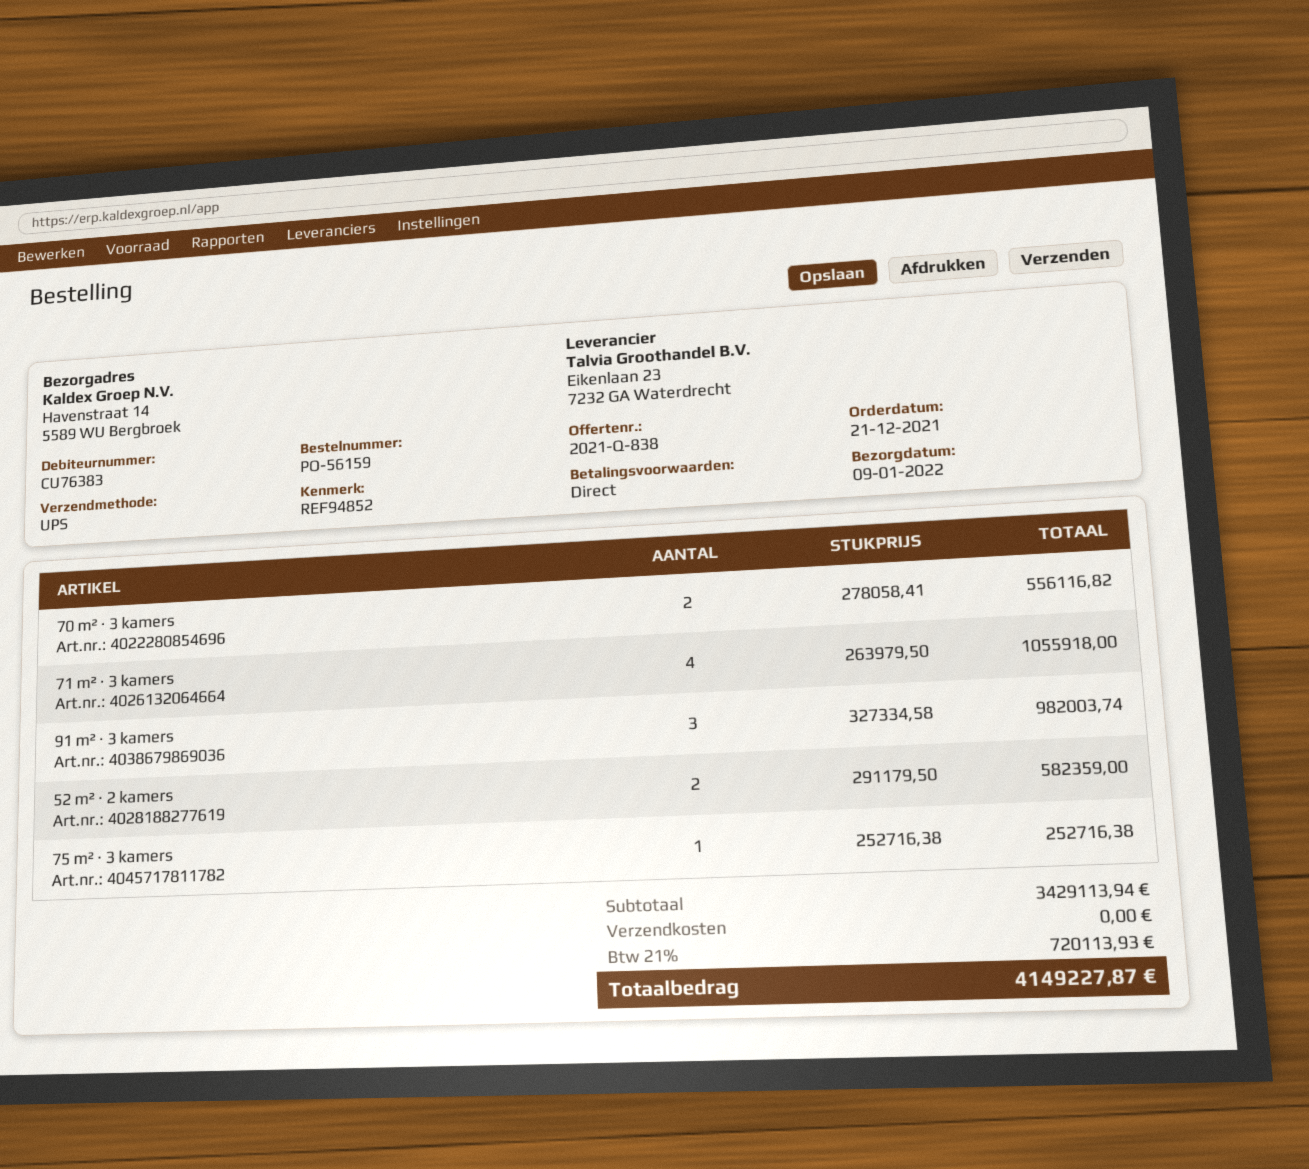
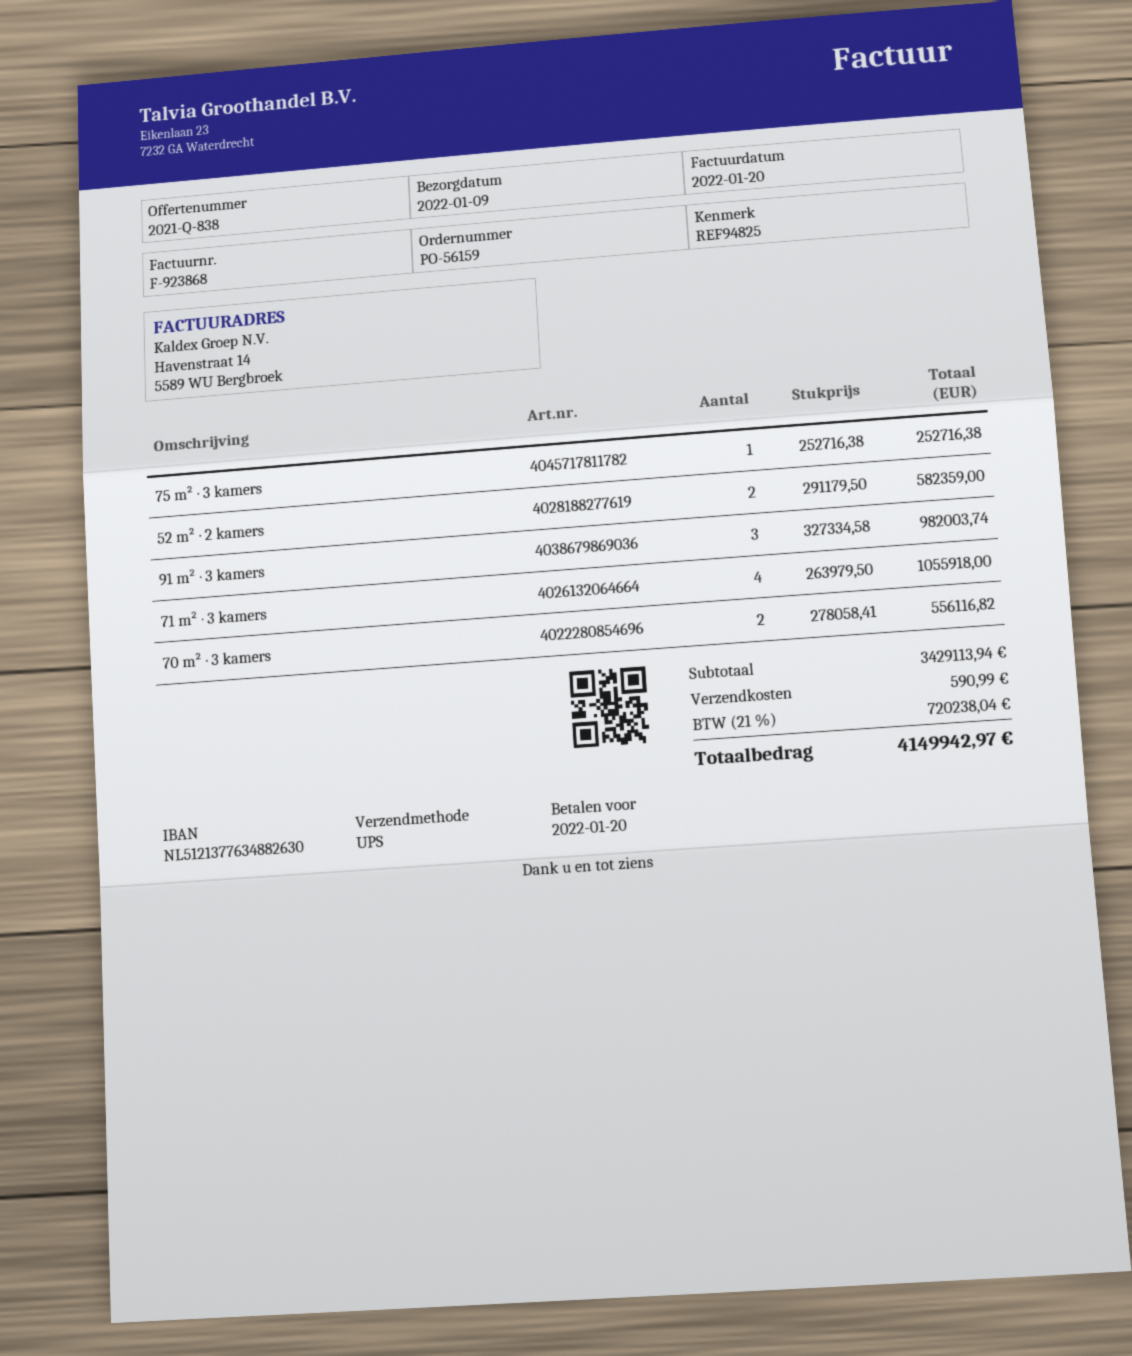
reference: REF94852 -> REF94825
shipping: 0.00 -> 590.99
tax: 21% = 720113.93 -> 21% = 720238.04
total: 4149227.87 -> 4149942.97

